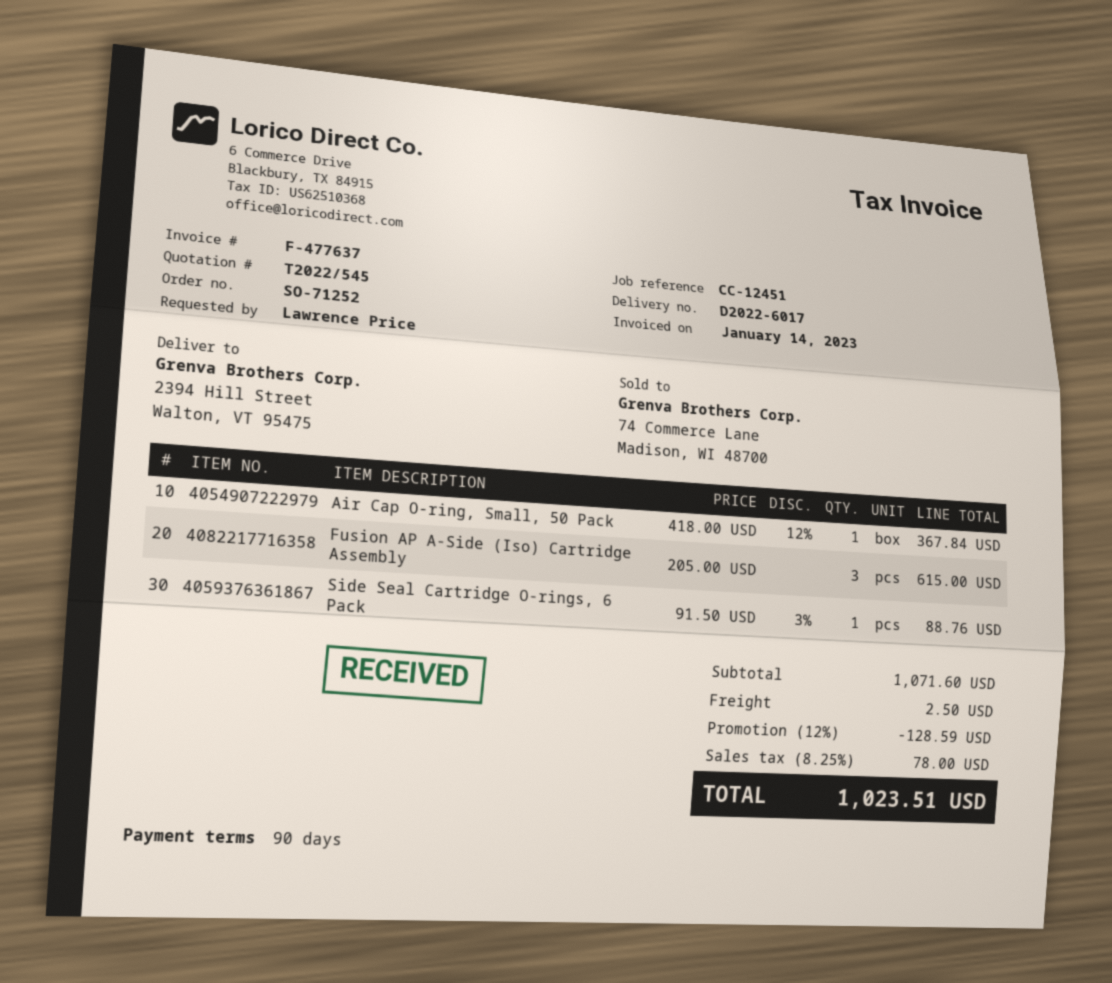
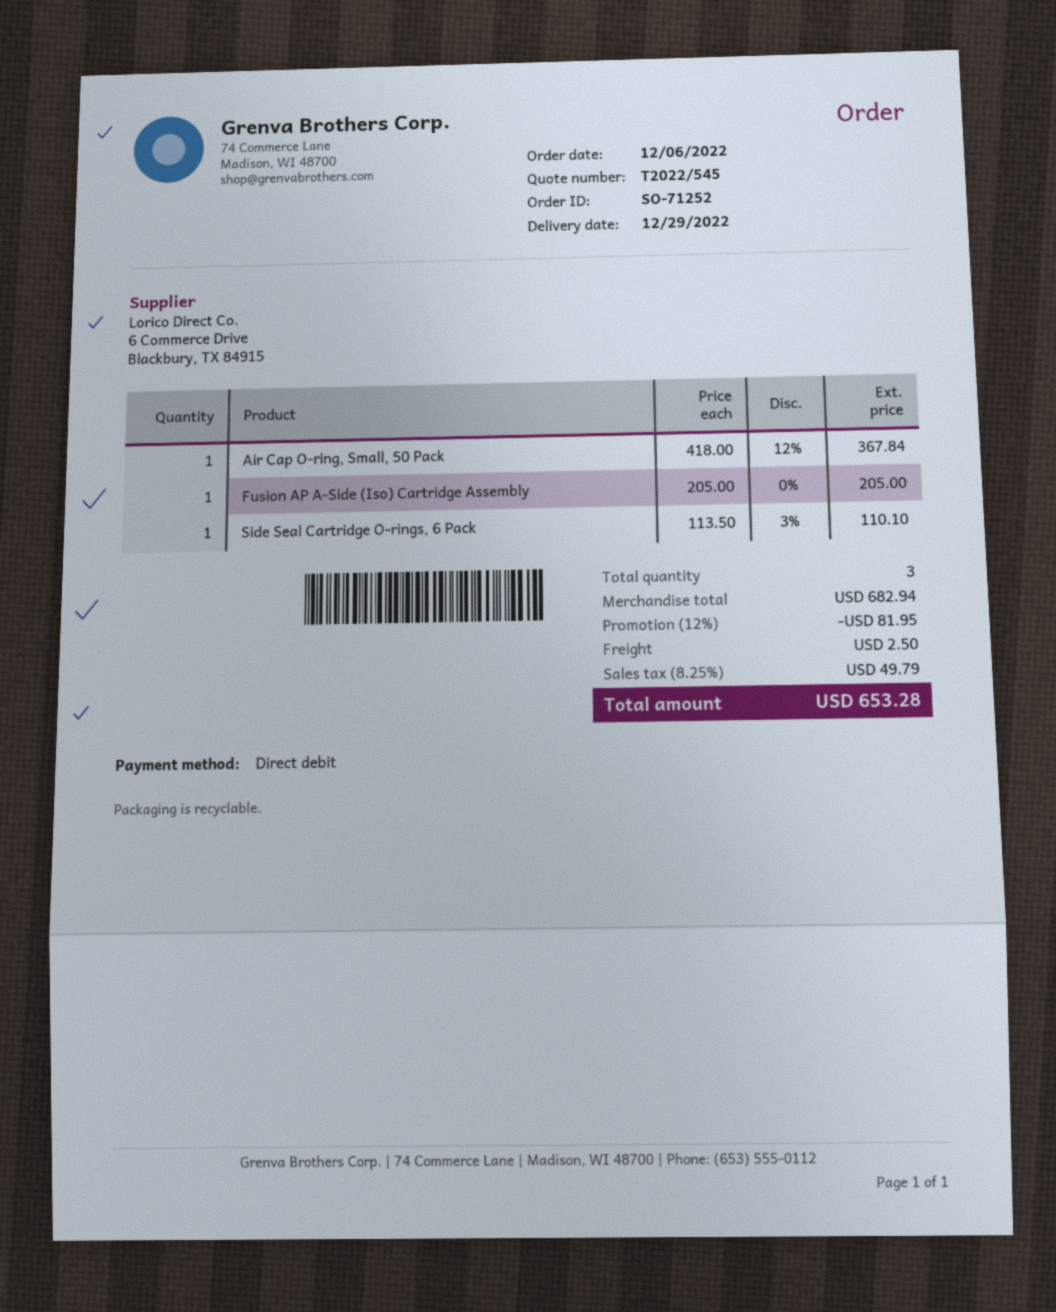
Fusion AP A-Side (Iso) Cartridge Assembly: 3 x 205.00 = 615.00 -> 1 x 205.00 = 205.00
Side Seal Cartridge O-rings, 6 Pack: 1 x 91.50 - 3% = 88.76 -> 1 x 113.50 - 3% = 110.10
subtotal: 1071.60 -> 682.94
discount: 12% = 128.59 -> 12% = 81.95
tax: 8.25% = 78.00 -> 8.25% = 49.79
total: 1023.51 -> 653.28

